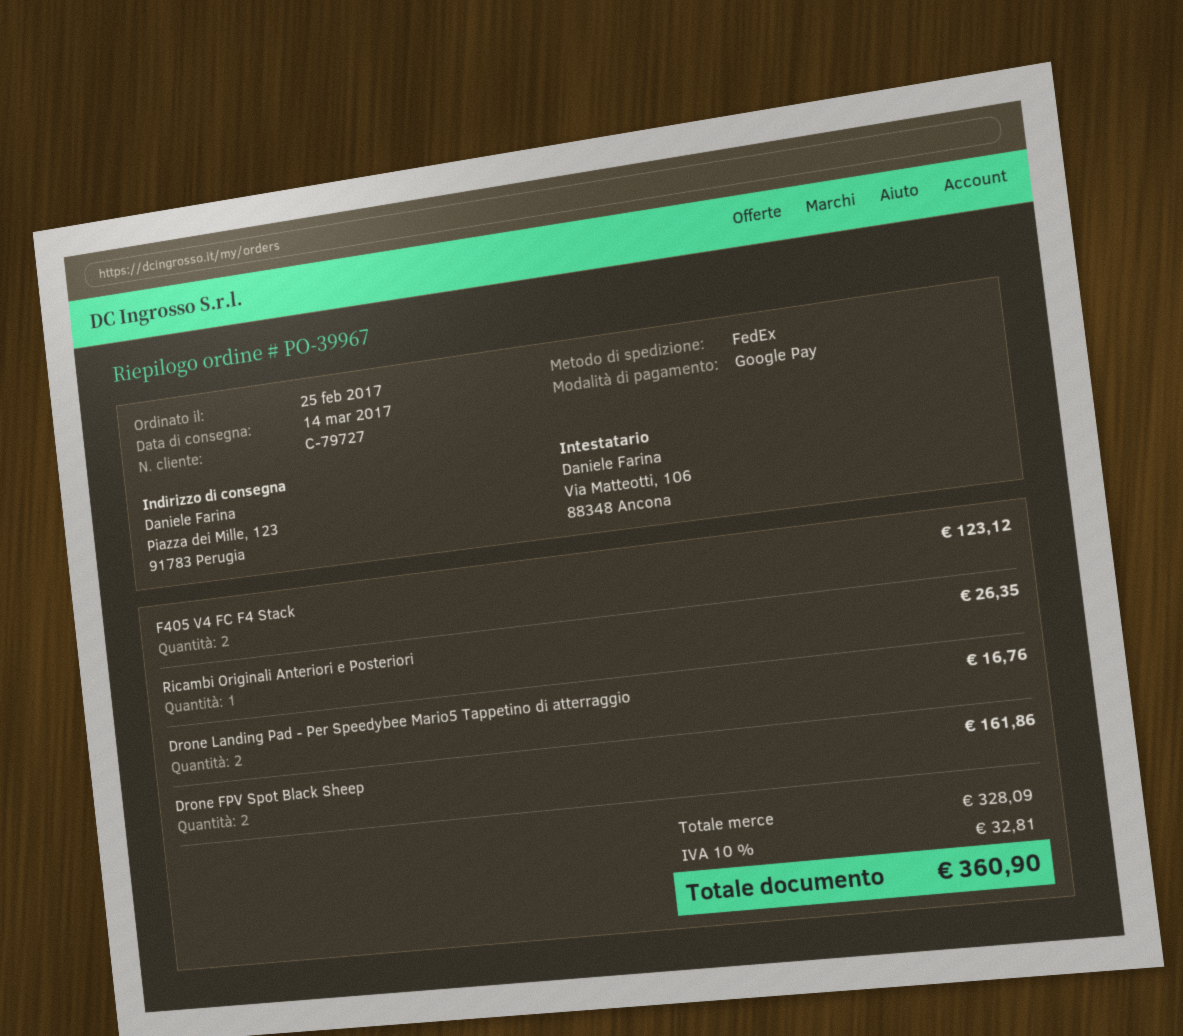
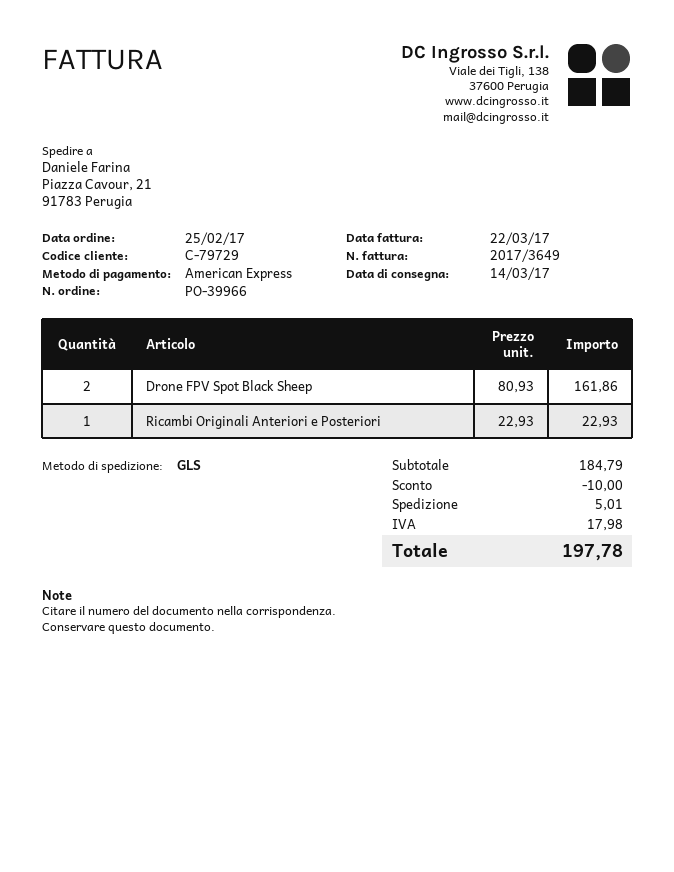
order number: PO-39967 -> PO-39966
customer number: C-79727 -> C-79729
payment method: Google Pay -> American Express
shipping method: FedEx -> GLS
ship to: Piazza dei Mille, 123, 91783 Perugia -> Piazza Cavour, 21, 91783 Perugia
F405 V4 FC F4 Stack: 2 for 123.12 -> none
Ricambi Originali Anteriori e Posteriori: 1 for 26.35 -> 1 for 22.93
Drone Landing Pad - Per Speedybee Mario5 Tappetino di atterraggio: 2 for 16.76 -> none
subtotal: 328.09 -> 184.79
discount: none -> 10.00
shipping: none -> 5.01
tax: 32.81 -> 17.98
total: 360.90 -> 197.78

